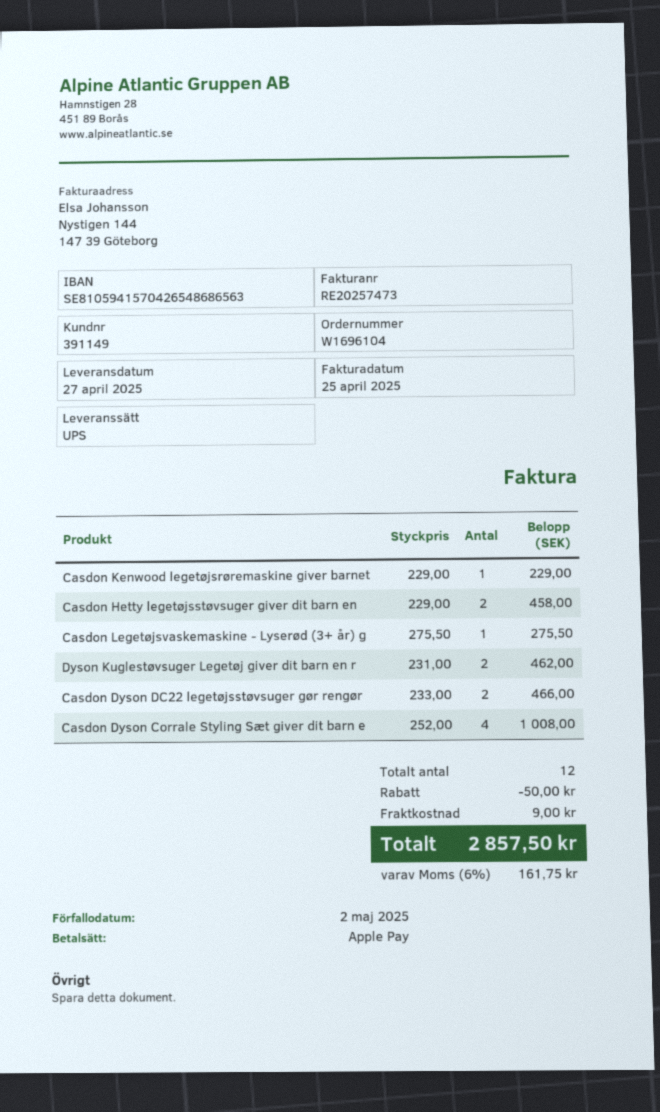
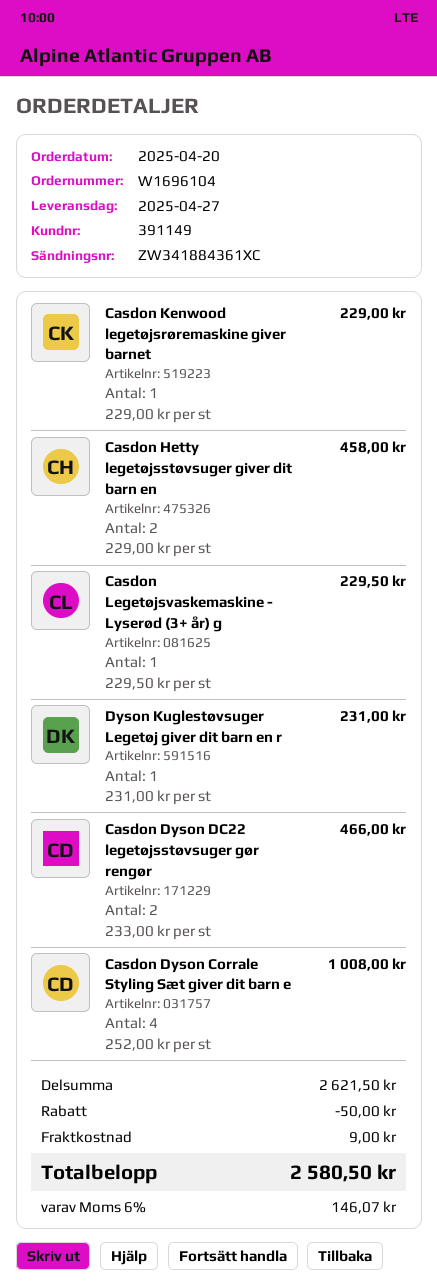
Casdon Legetøjsvaskemaskine - Lyserød (3+ år) g: 1 x 275.50 = 275.50 -> 1 x 229.50 = 229.50
Dyson Kuglestøvsuger Legetøj giver dit barn en r: 2 x 231.00 = 462.00 -> 1 x 231.00 = 231.00
tax: 6% = 161.75 -> 6% = 146.07
total: 2857.50 -> 2580.50

